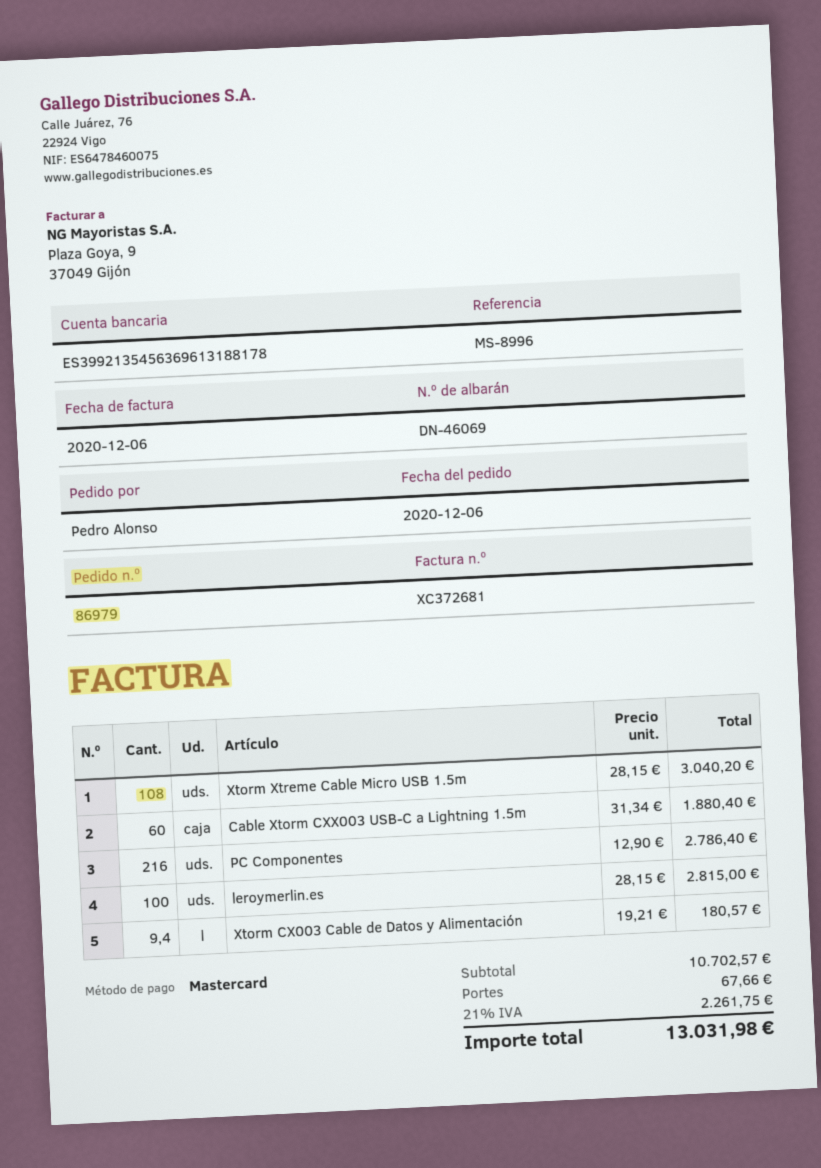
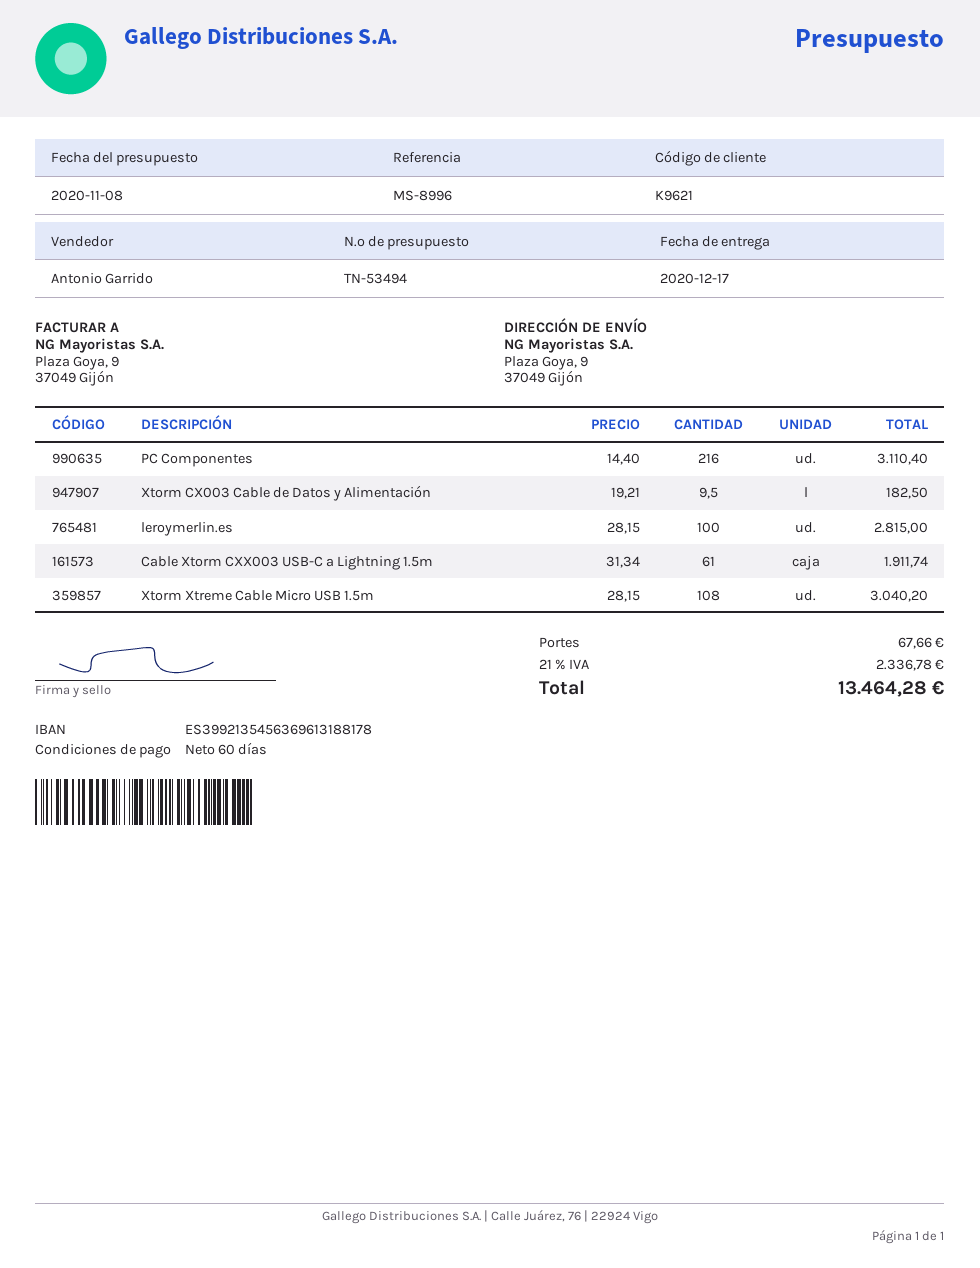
Cable Xtorm CXX003 USB-C a Lightning 1.5m: 60 x 31.34 = 1880.40 -> 61 x 31.34 = 1911.74
PC Componentes: 216 x 12.90 = 2786.40 -> 216 x 14.40 = 3110.40
Xtorm CX003 Cable de Datos y Alimentación: 9.4 x 19.21 = 180.57 -> 9.5 x 19.21 = 182.50
tax: 21% = 2261.75 -> 21% = 2336.78
total: 13031.98 -> 13464.28

